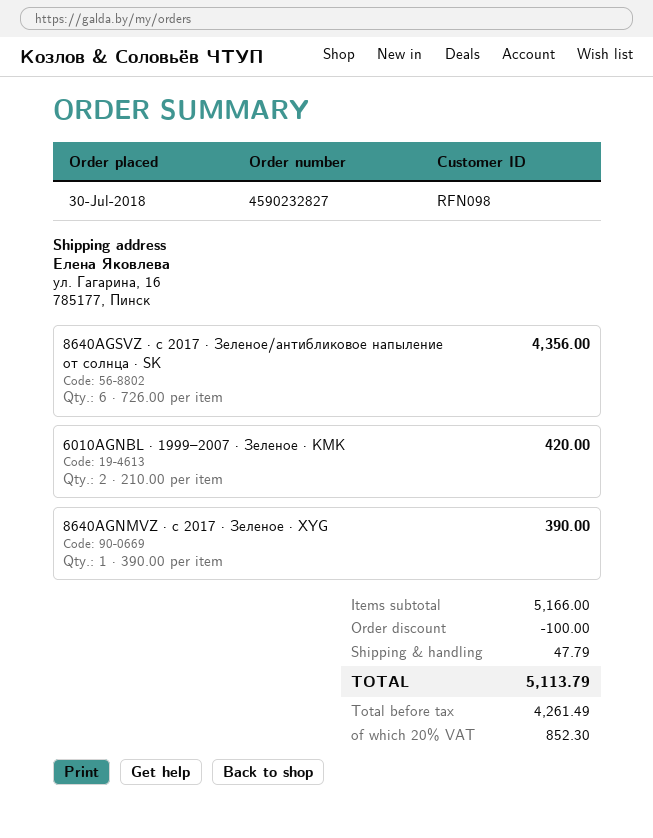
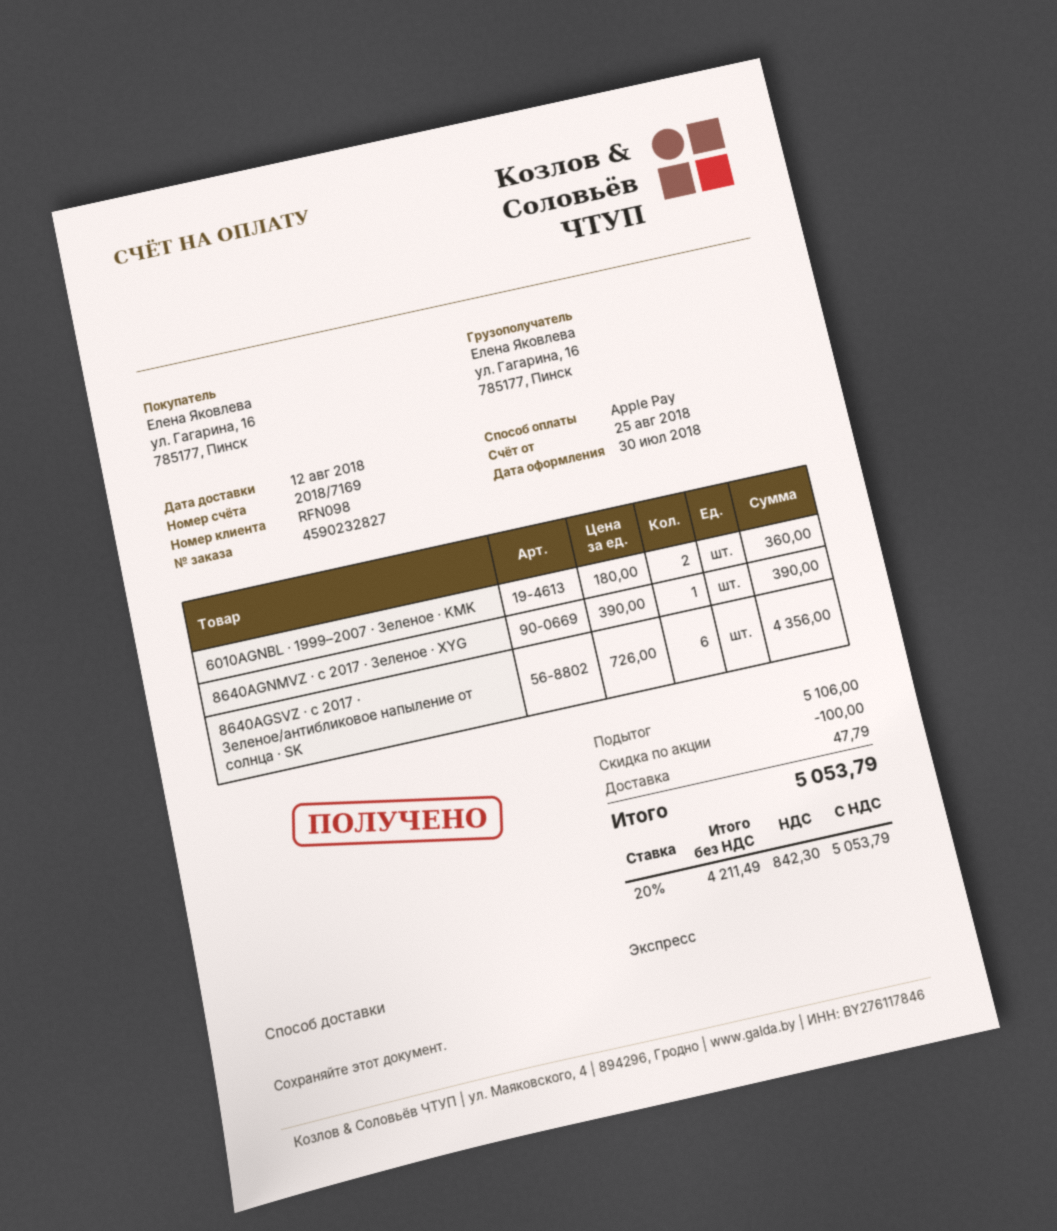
6010AGNBL · 1999–2007 · Зеленое · KMK: 2 x 210.00 = 420.00 -> 2 x 180.00 = 360.00
subtotal: 5166.00 -> 5106.00
net: 4261.49 -> 4211.49
tax: 20% = 852.30 -> 20% = 842.30
total: 5113.79 -> 5053.79

